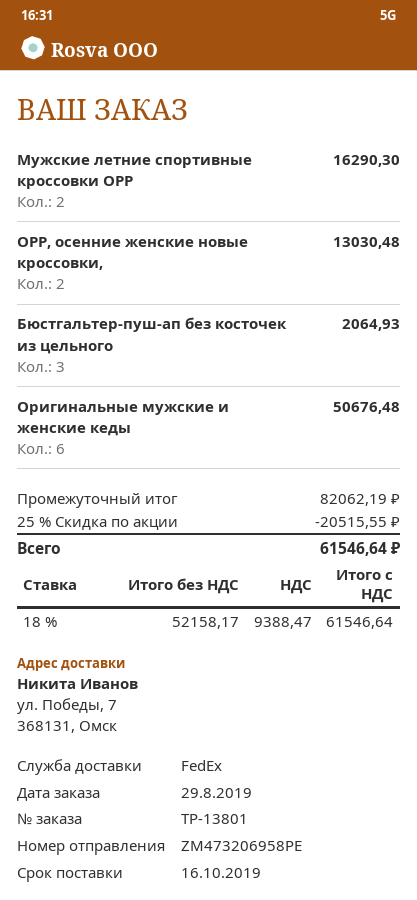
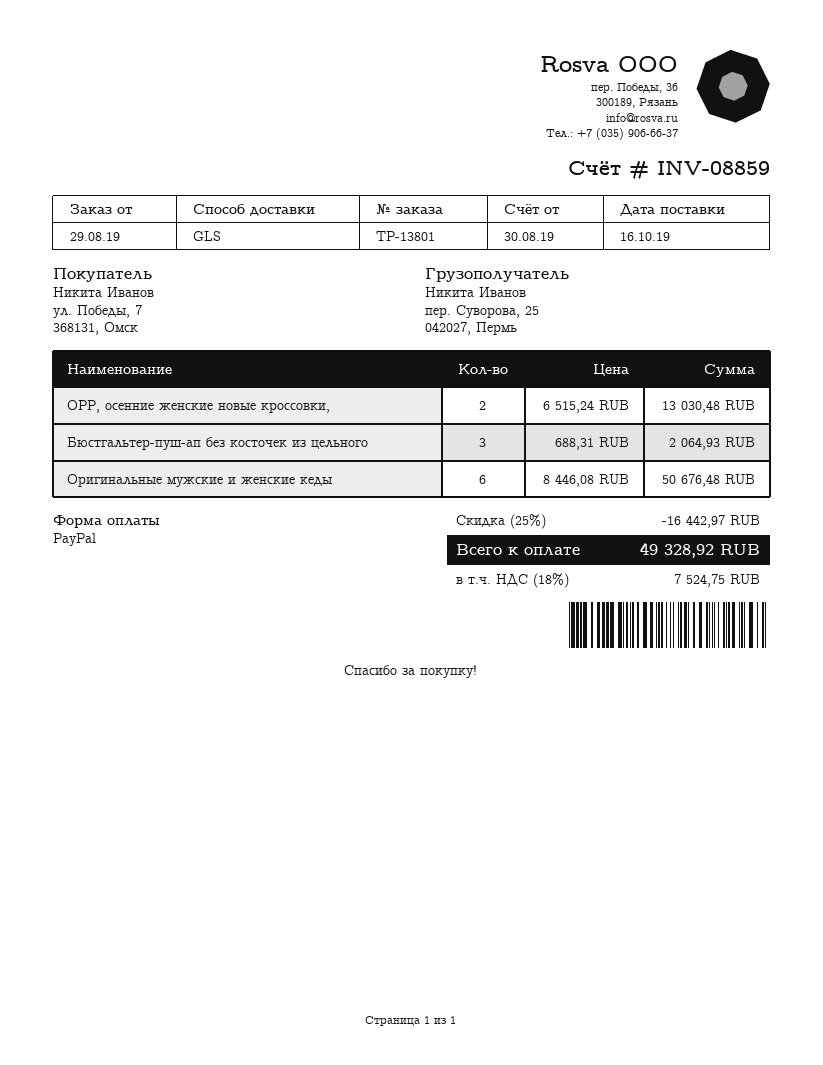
shipping method: FedEx -> GLS
ship to: ул. Победы, 7, 368131, Омск -> пер. Суворова, 25, 042027, Пермь
Мужские летние спортивные кроссовки OPP: 2 for 16290.30 -> none
discount: 25% = 20515.55 -> 25% = 16442.97
tax: 18% = 9388.47 -> 18% = 7524.75
total: 61546.64 -> 49328.92

